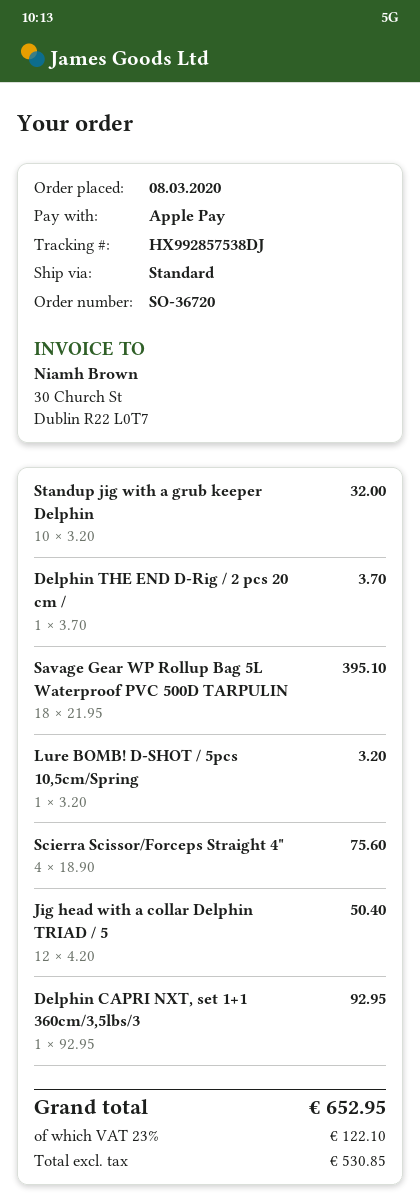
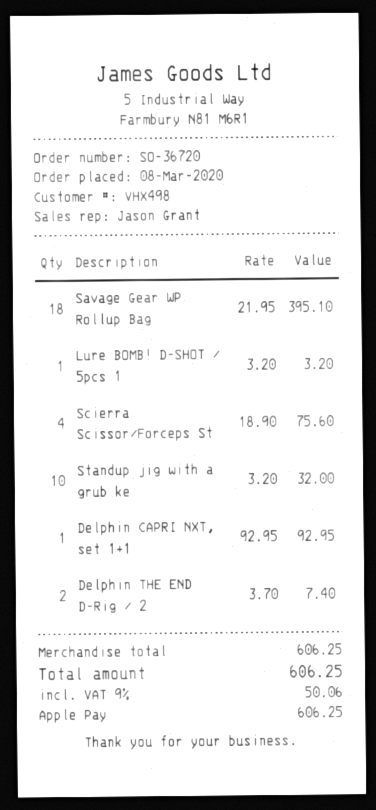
Delphin THE END D-Rig / 2 pcs 20 cm /: 1 x 3.70 = 3.70 -> 2 x 3.70 = 7.40
Jig head with a collar Delphin TRIAD / 5: 12 x 4.20 = 50.40 -> none
tax: 23% = 122.10 -> 9% = 50.06
total: 652.95 -> 606.25

